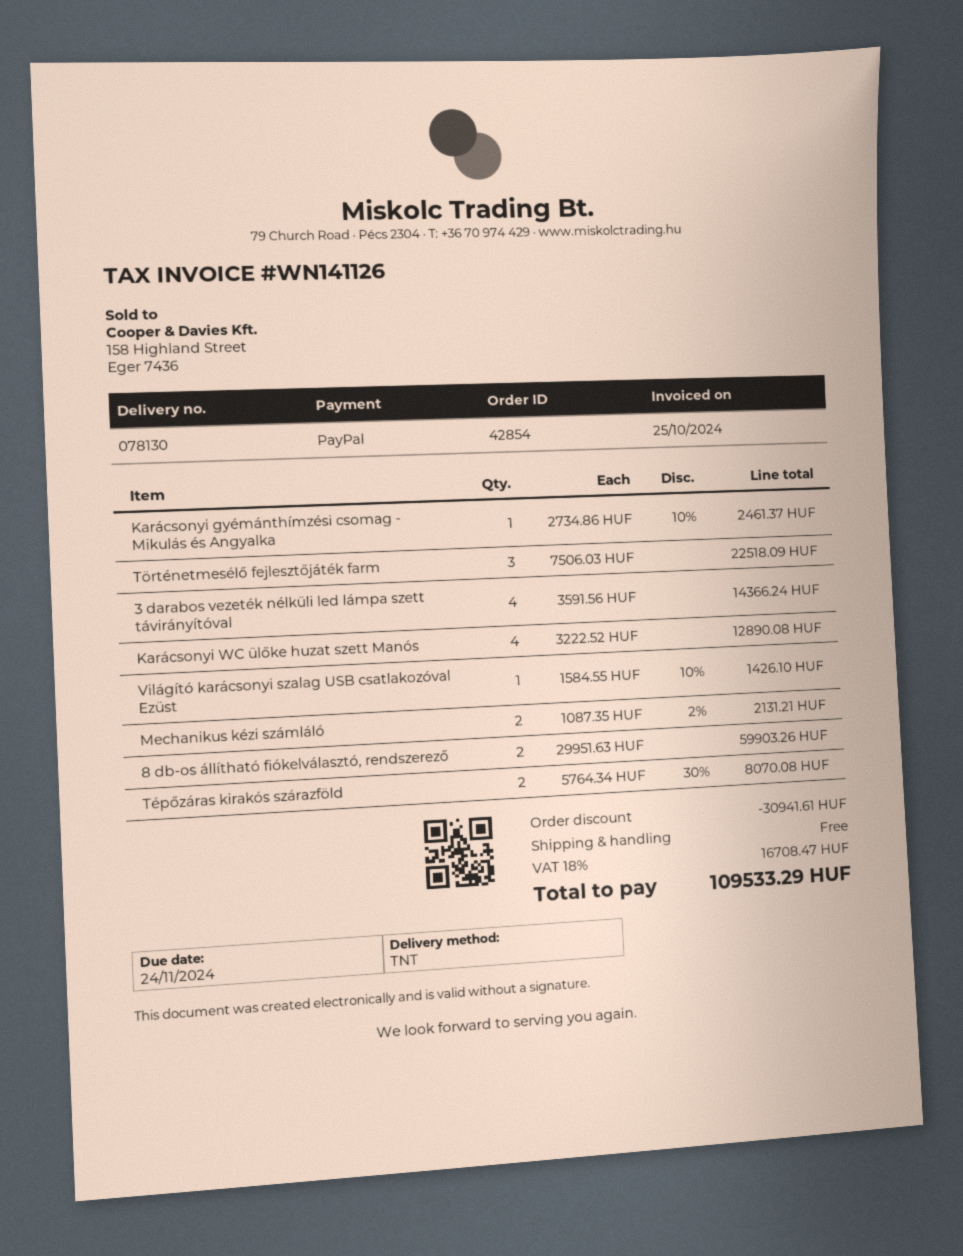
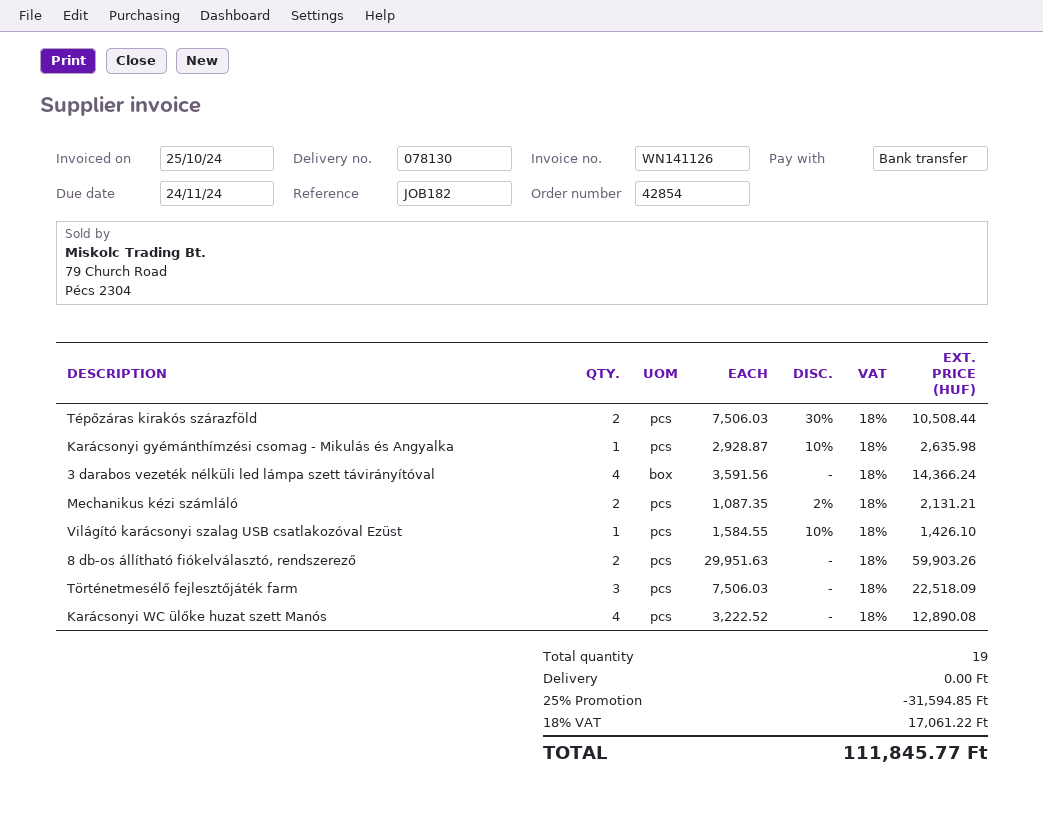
payment method: PayPal -> bank transfer
Karácsonyi gyémánthímzési csomag - Mikulás és Angyalka: 1 x 2734.86 - 10% = 2461.37 -> 1 x 2928.87 - 10% = 2635.98
Tépőzáras kirakós szárazföld: 2 x 5764.34 - 30% = 8070.08 -> 2 x 7506.03 - 30% = 10508.44
discount: 30941.61 -> 31594.85
tax: 18% = 16708.47 -> 18% = 17061.22
total: 109533.29 -> 111845.77

